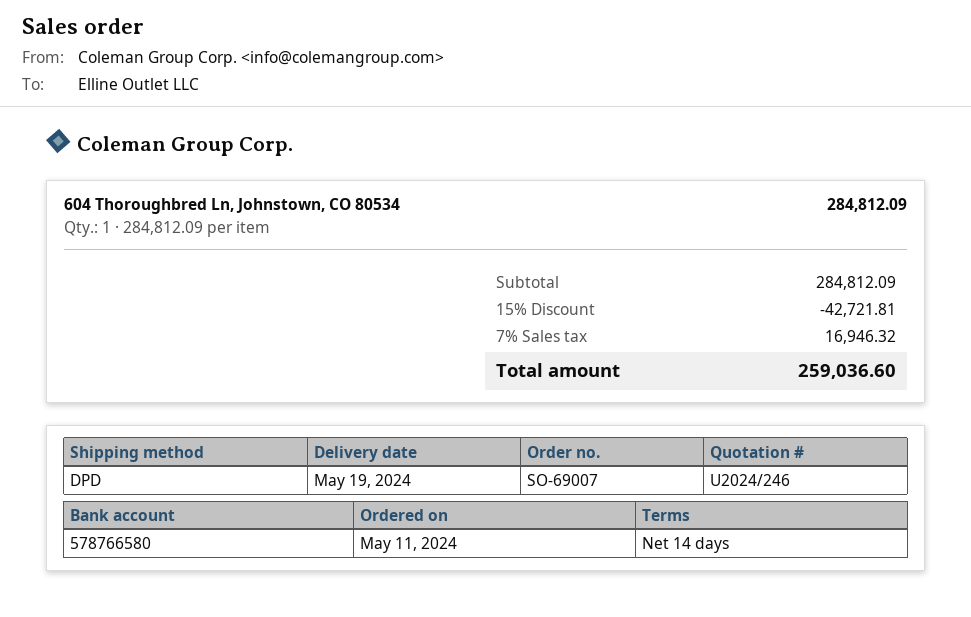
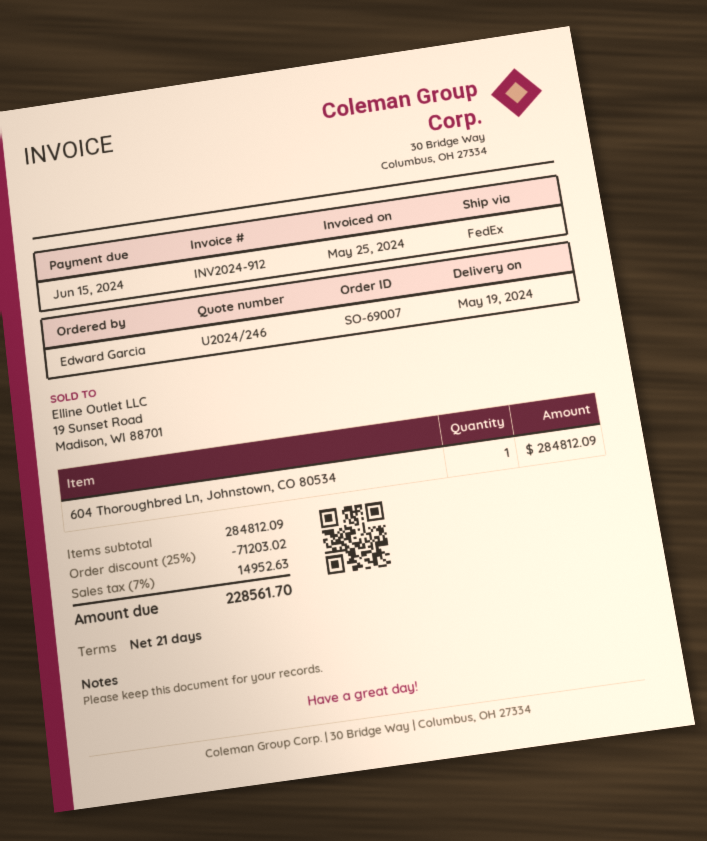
payment terms: 14 days -> 21 days
shipping method: DPD -> FedEx
discount: 15% = 42721.81 -> 25% = 71203.02
tax: 7% = 16946.32 -> 7% = 14952.63
total: 259036.60 -> 228561.70

